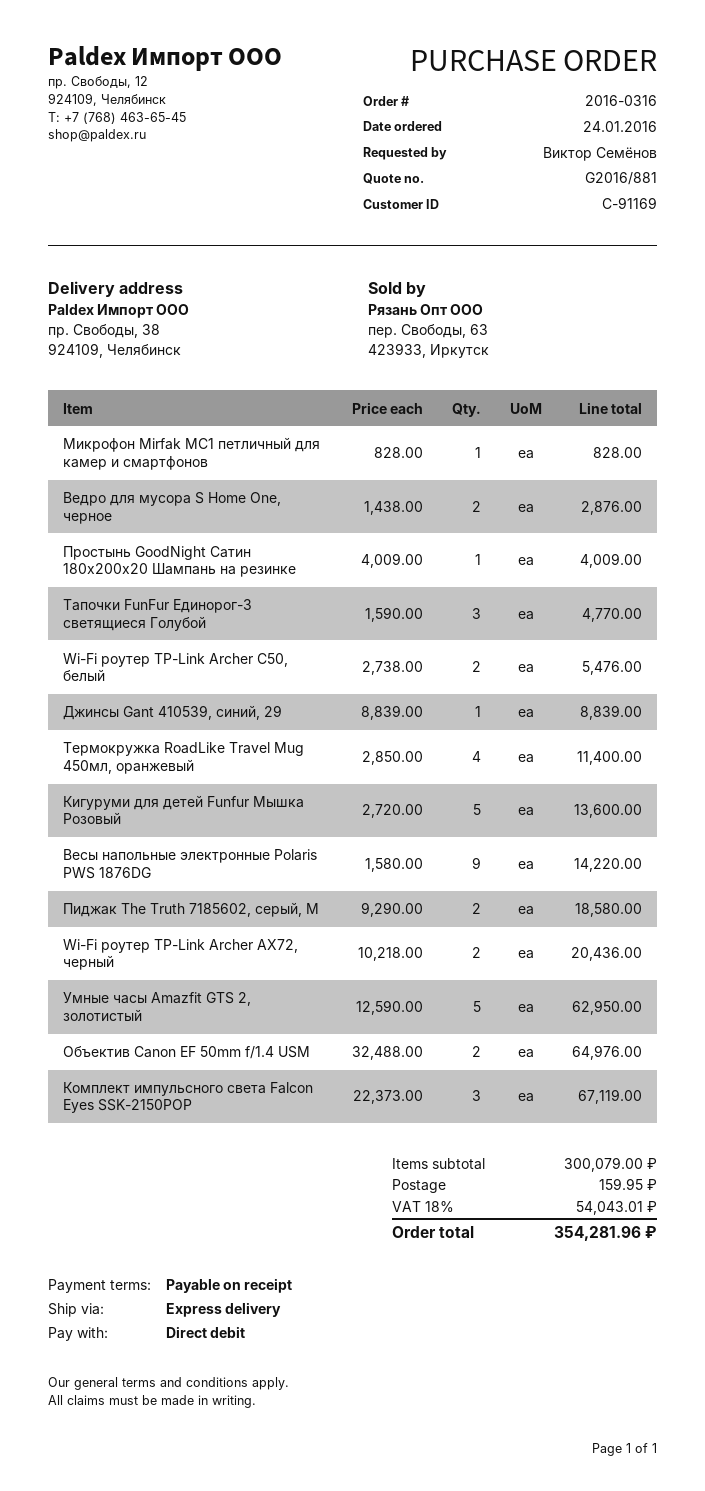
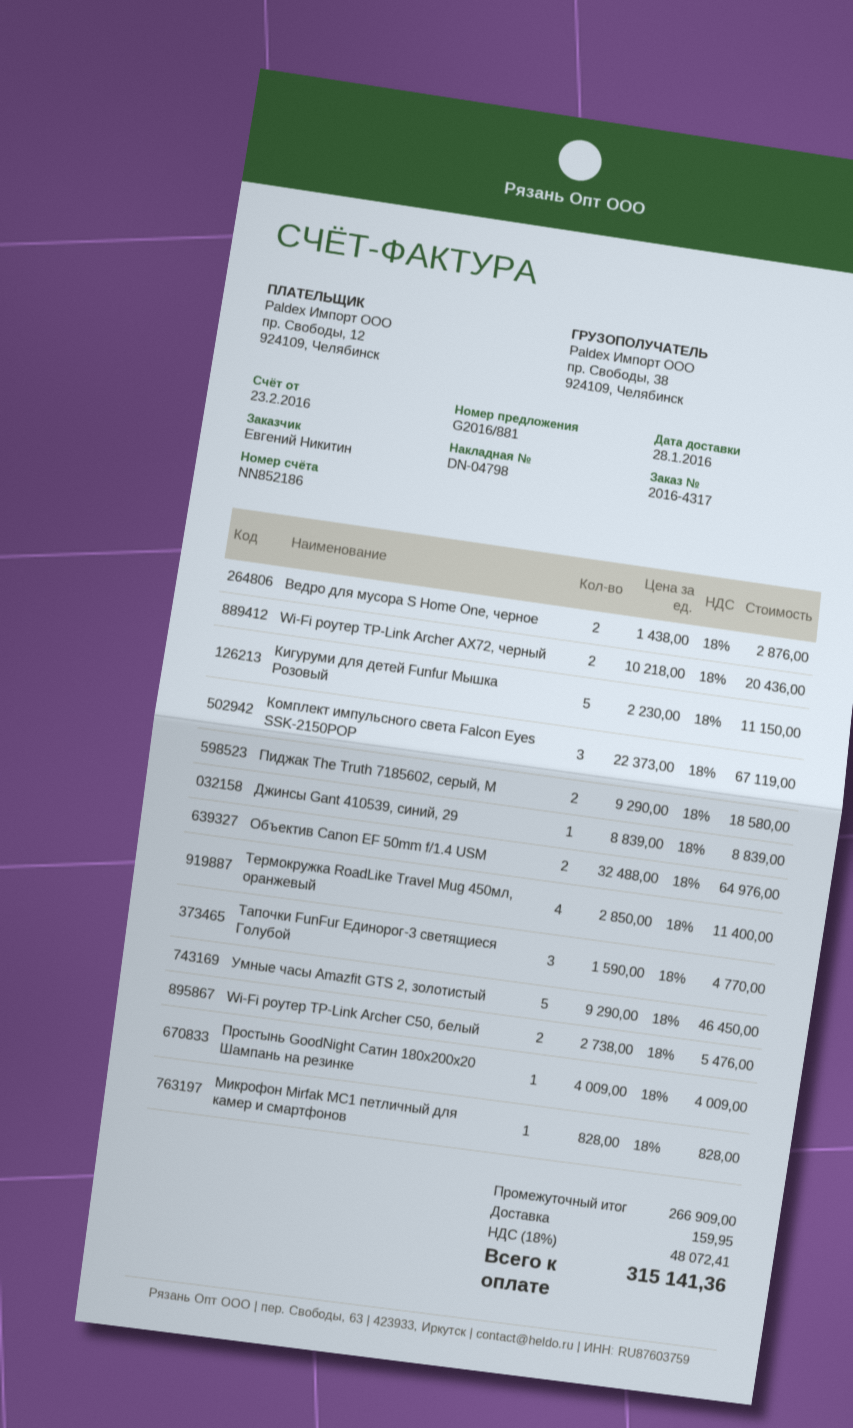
order number: 2016-0316 -> 2016-4317
ordered by: Виктор Семёнов -> Евгений Никитин
Кигуруми для детей Funfur Мышка Розовый: 5 x 2720.00 = 13600.00 -> 5 x 2230.00 = 11150.00
Весы напольные электронные Polaris PWS 1876DG: 9 x 1580.00 = 14220.00 -> none
Умные часы Amazfit GTS 2, золотистый: 5 x 12590.00 = 62950.00 -> 5 x 9290.00 = 46450.00
subtotal: 300079.00 -> 266909.00
tax: 18% = 54043.01 -> 18% = 48072.41
total: 354281.96 -> 315141.36

